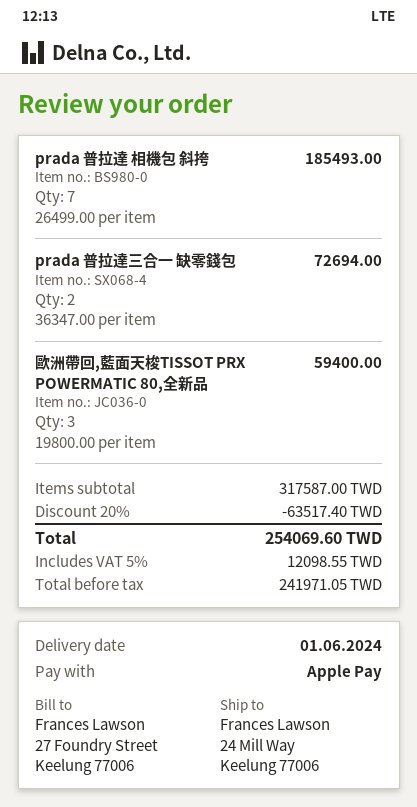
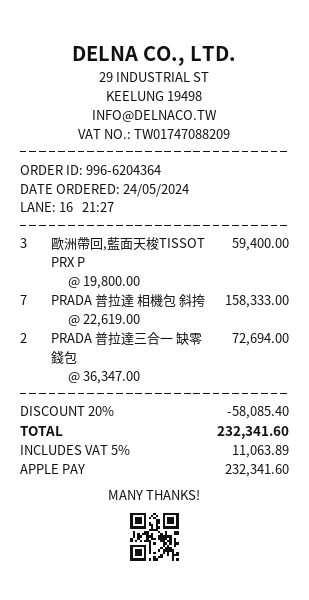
prada 普拉達 相機包 斜挎: 7 x 26499.00 = 185493.00 -> 7 x 22619.00 = 158333.00
discount: 20% = 63517.40 -> 20% = 58085.40
tax: 5% = 12098.55 -> 5% = 11063.89
total: 254069.60 -> 232341.60

